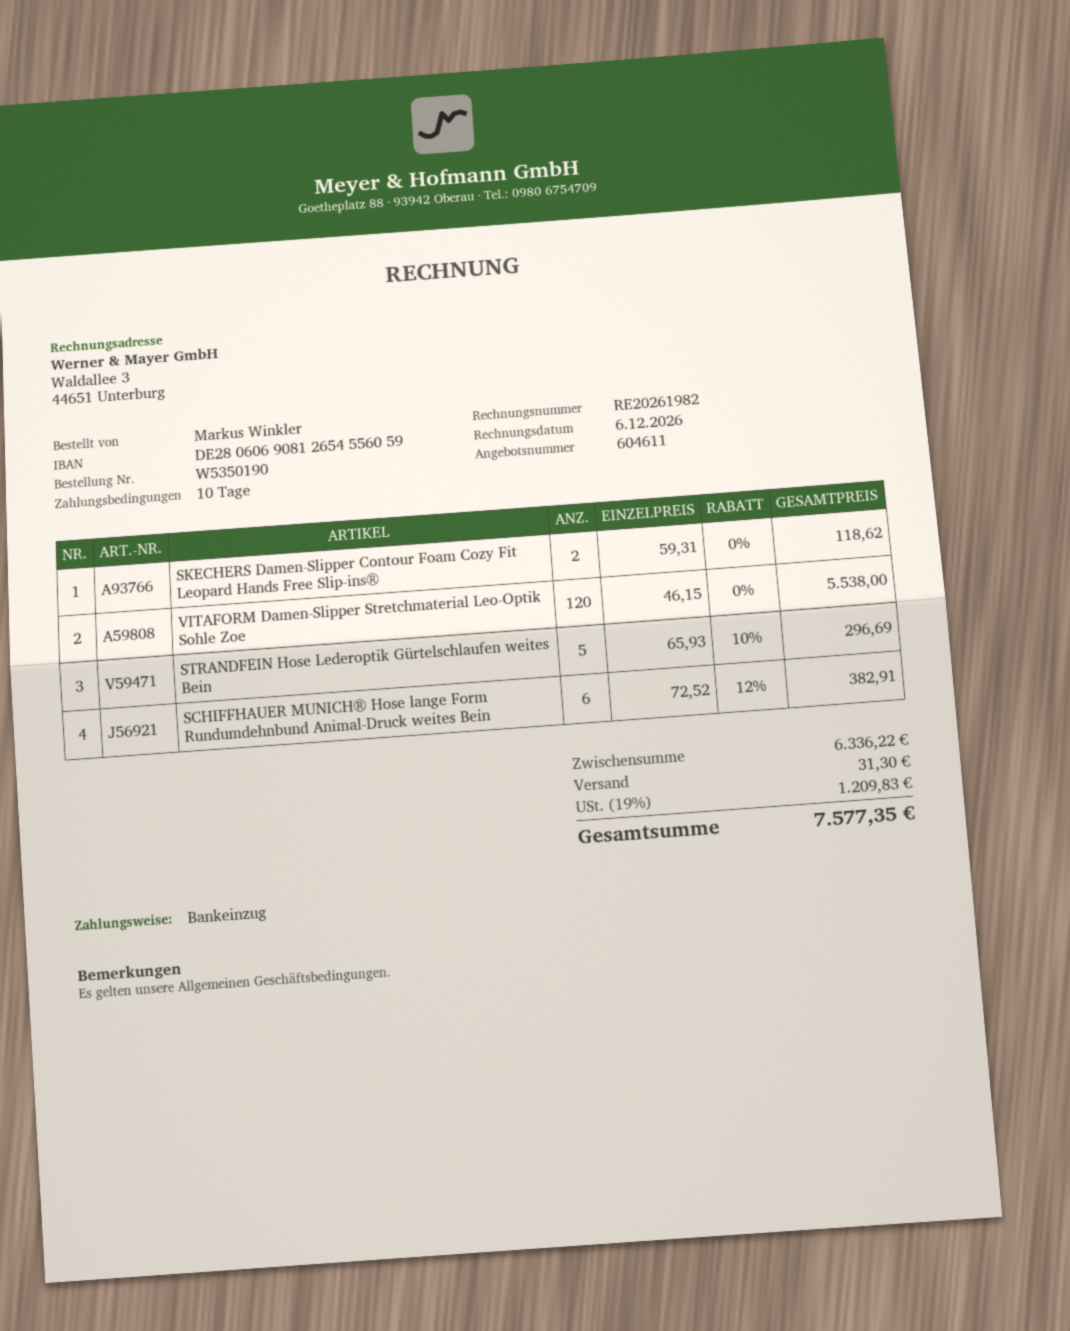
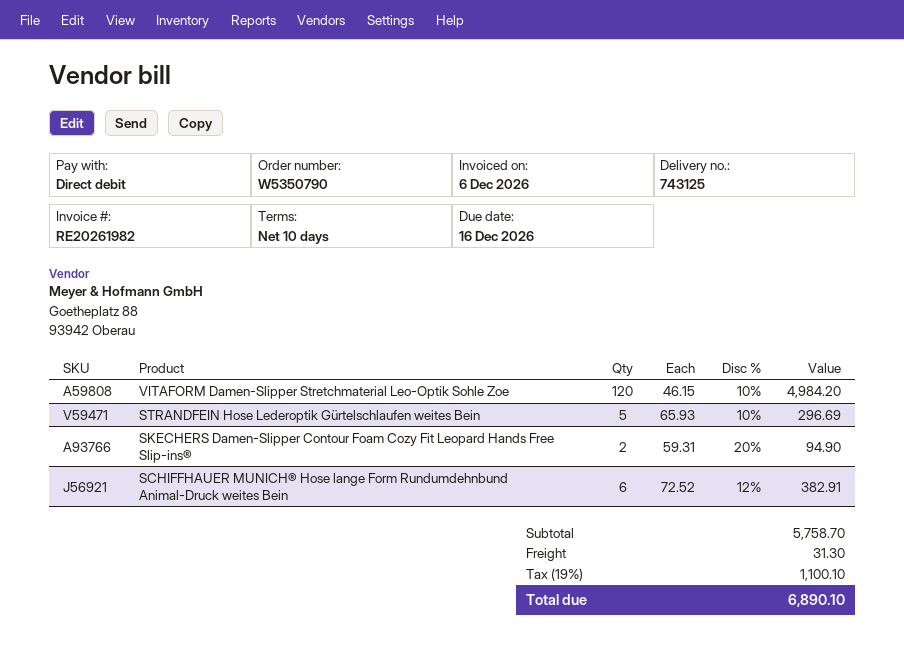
order number: W5350190 -> W5350790
SKECHERS Damen-Slipper Contour Foam Cozy Fit Leopard Hands Free Slip-ins®: 2 x 59.31 = 118.62 -> 2 x 59.31 - 20% = 94.90
VITAFORM Damen-Slipper Stretchmaterial Leo-Optik Sohle Zoe: 120 x 46.15 = 5538.00 -> 120 x 46.15 - 10% = 4984.20
subtotal: 6336.22 -> 5758.70
tax: 19% = 1209.83 -> 19% = 1100.10
total: 7577.35 -> 6890.10

